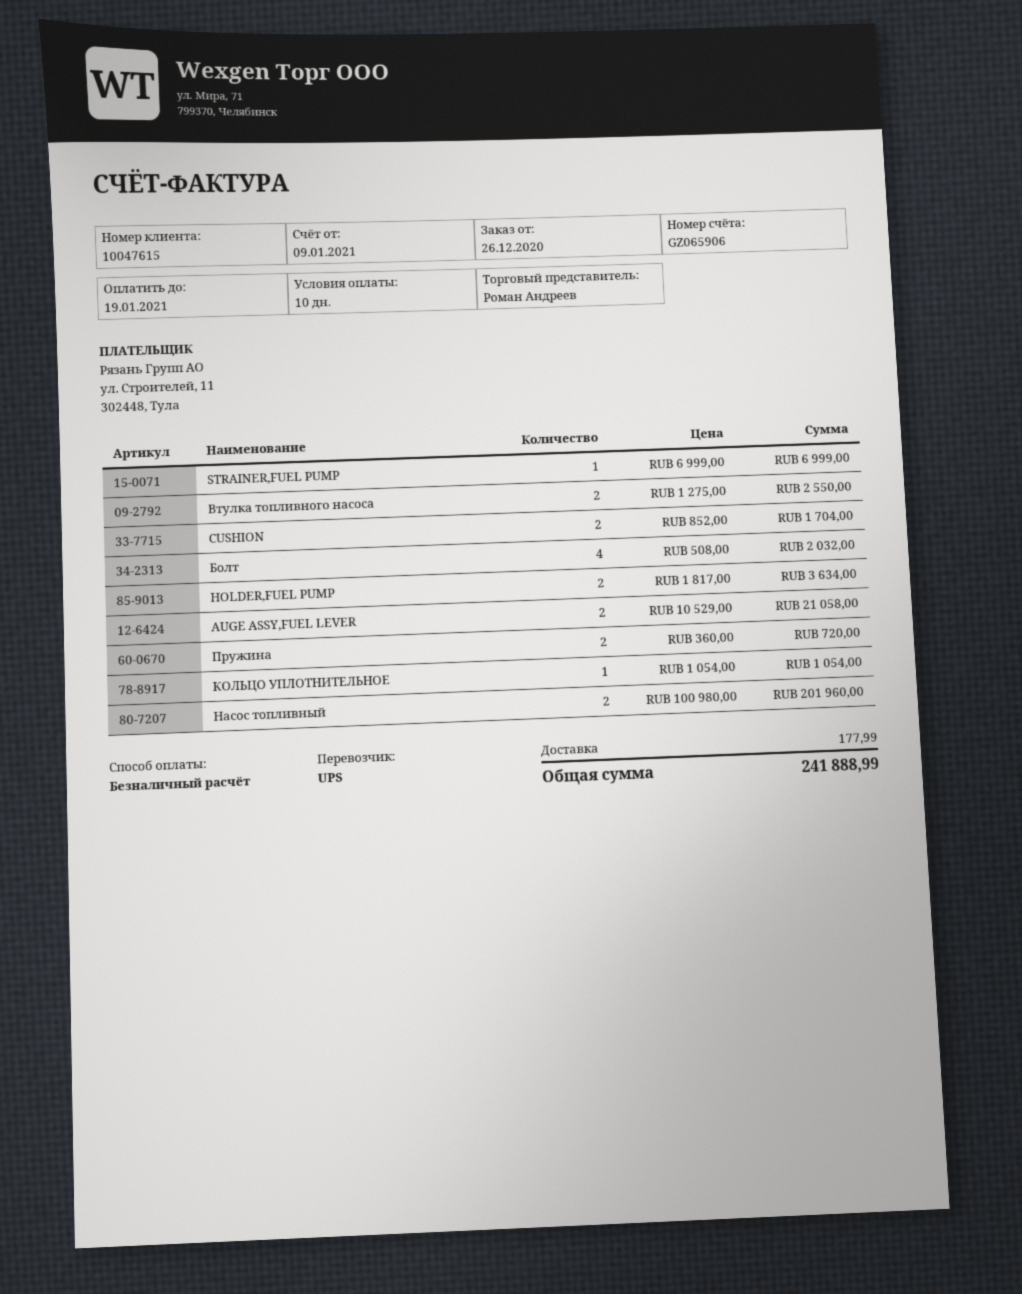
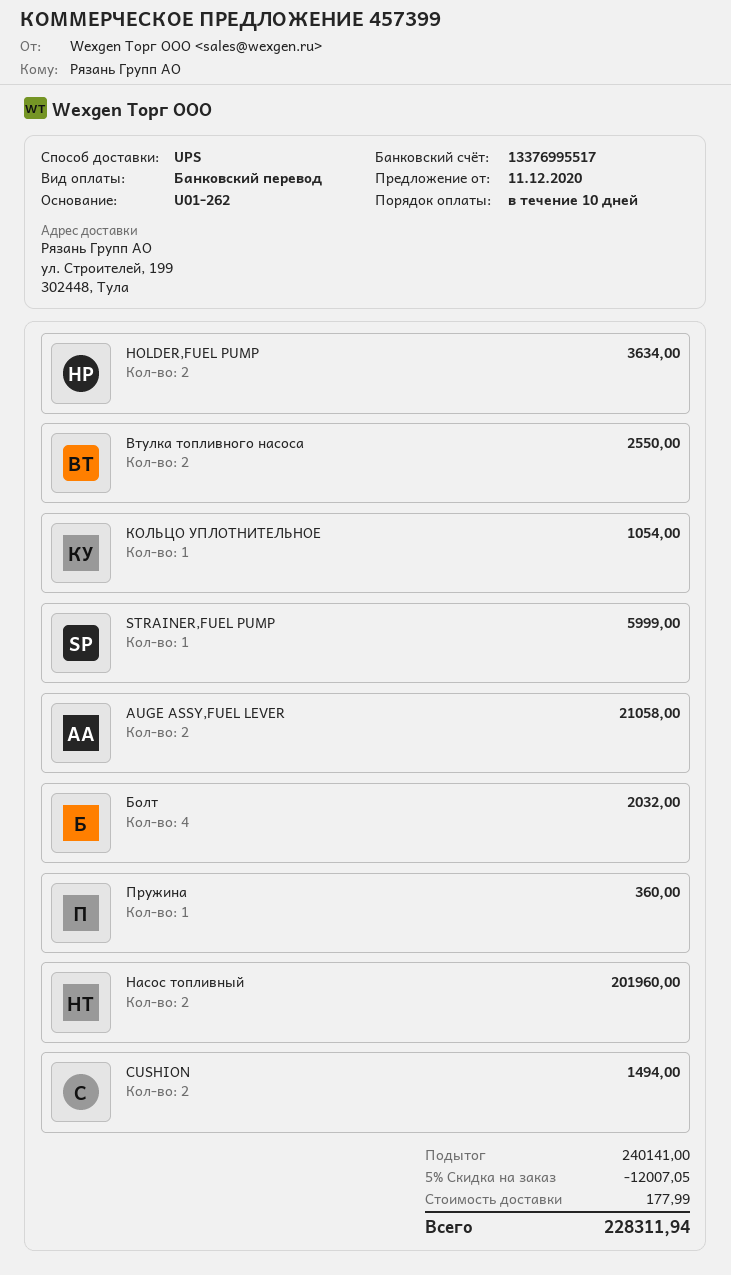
STRAINER,FUEL PUMP: 1 for 6999.00 -> 1 for 5999.00
CUSHION: 2 for 1704.00 -> 2 for 1494.00
Пружина: 2 for 720.00 -> 1 for 360.00
discount: none -> 5% = 12007.05
total: 241888.99 -> 228311.94

